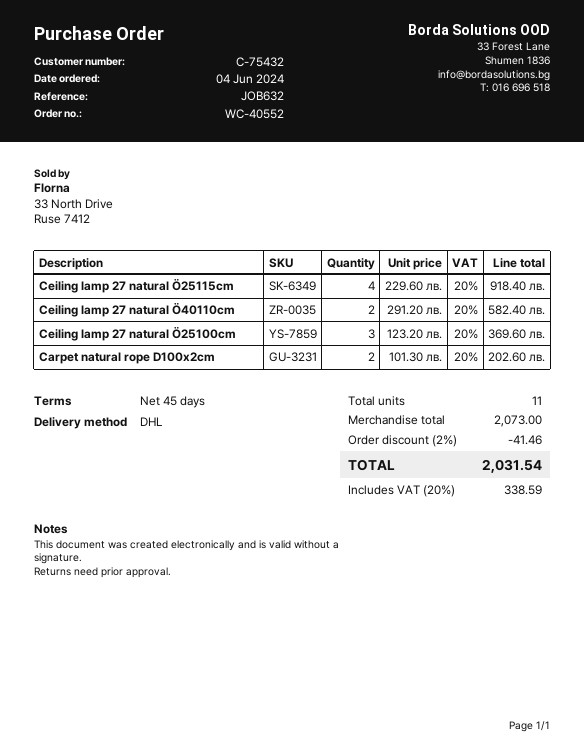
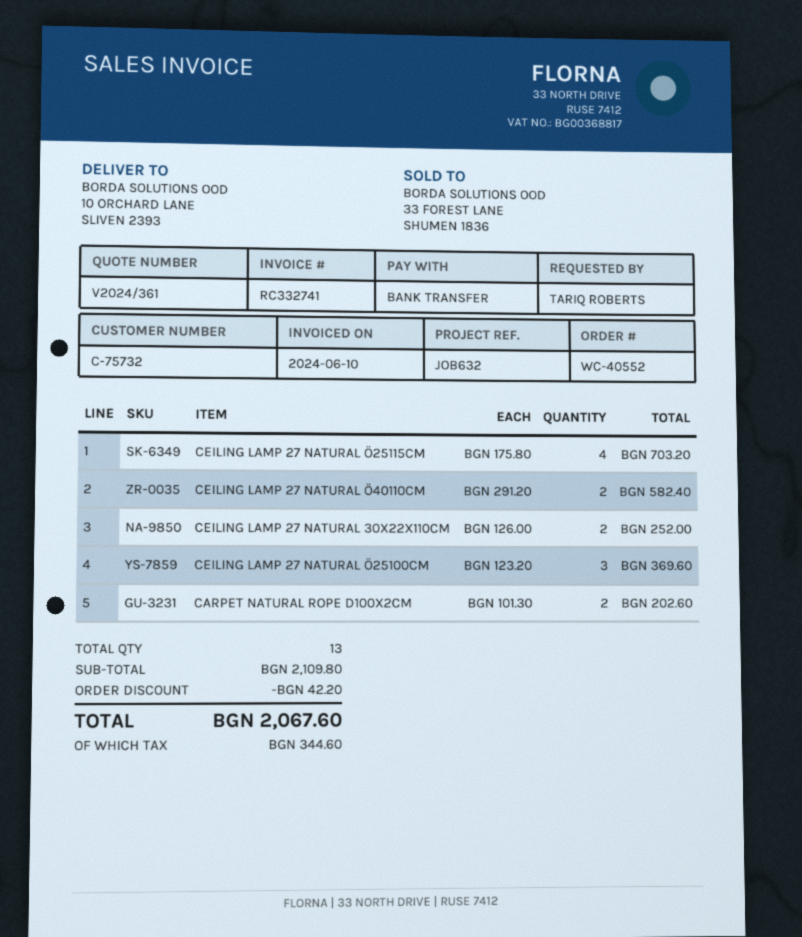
customer number: C-75432 -> C-75732
Ceiling lamp 27 natural Ö25115cm: 4 x 229.60 = 918.40 -> 4 x 175.80 = 703.20
CEILING LAMP 27 NATURAL 30X22X110CM: none -> 2 x 126.00 = 252.00
total quantity: 11 -> 13
subtotal: 2073.00 -> 2109.80
discount: 41.46 -> 42.20
tax: 338.59 -> 344.60
total: 2031.54 -> 2067.60

